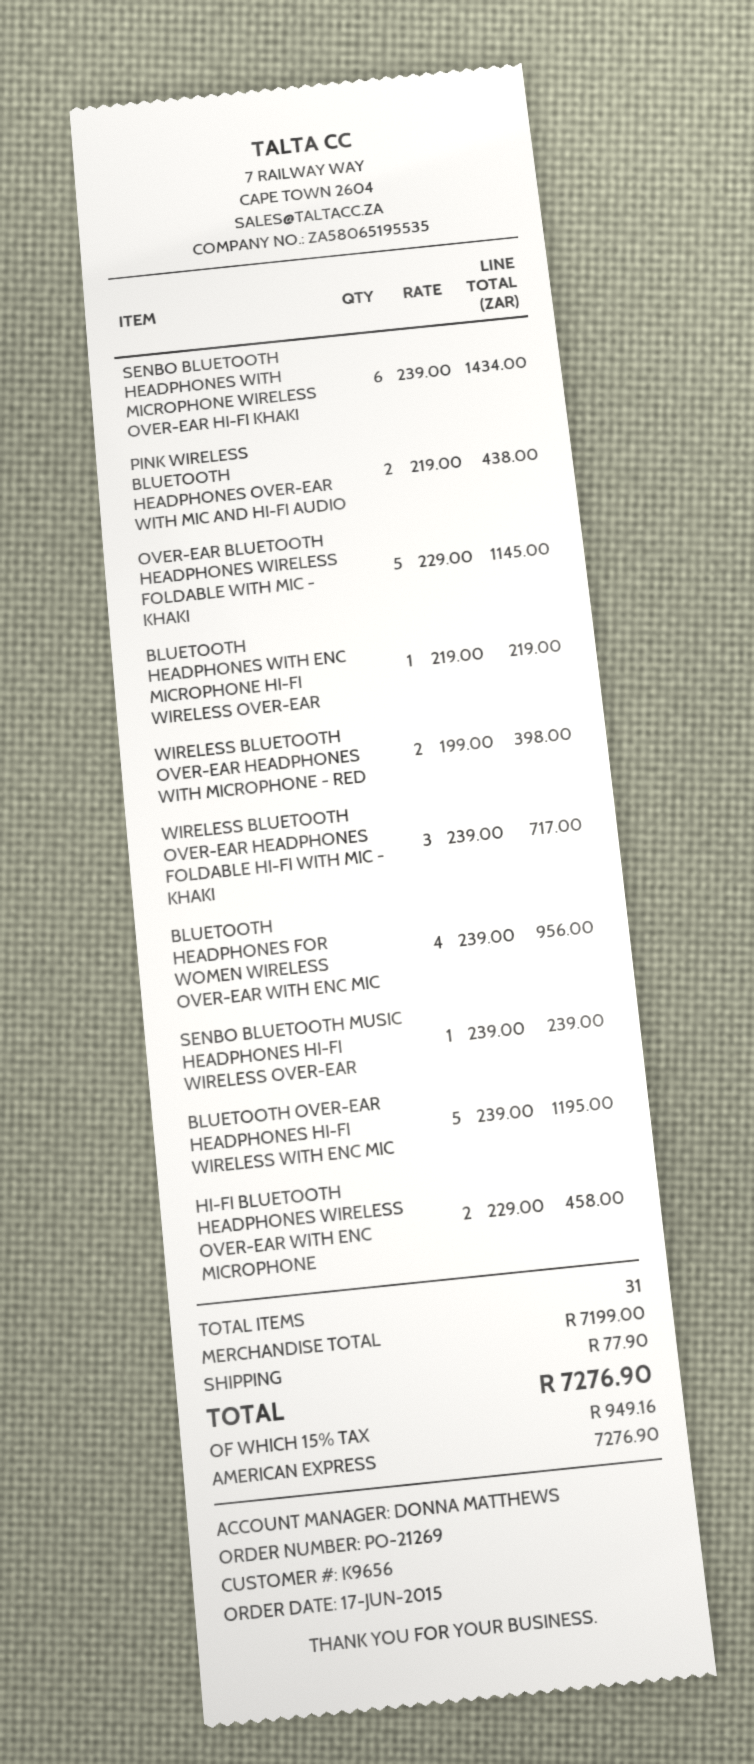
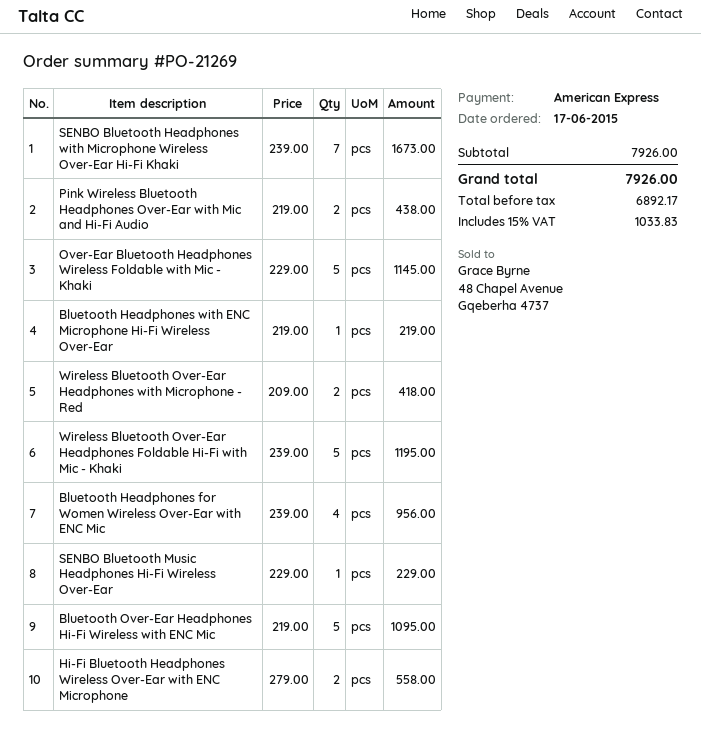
SENBO BLUETOOTH HEADPHONES WITH MICROPHONE WIRELESS OVER-EAR HI-FI KHAKI: 6 x 239.00 = 1434.00 -> 7 x 239.00 = 1673.00
WIRELESS BLUETOOTH OVER-EAR HEADPHONES WITH MICROPHONE - RED: 2 x 199.00 = 398.00 -> 2 x 209.00 = 418.00
WIRELESS BLUETOOTH OVER-EAR HEADPHONES FOLDABLE HI-FI WITH MIC - KHAKI: 3 x 239.00 = 717.00 -> 5 x 239.00 = 1195.00
SENBO BLUETOOTH MUSIC HEADPHONES HI-FI WIRELESS OVER-EAR: 1 x 239.00 = 239.00 -> 1 x 229.00 = 229.00
BLUETOOTH OVER-EAR HEADPHONES HI-FI WIRELESS WITH ENC MIC: 5 x 239.00 = 1195.00 -> 5 x 219.00 = 1095.00
HI-FI BLUETOOTH HEADPHONES WIRELESS OVER-EAR WITH ENC MICROPHONE: 2 x 229.00 = 458.00 -> 2 x 279.00 = 558.00
subtotal: 7199.00 -> 7926.00
shipping: 77.90 -> none
tax: 15% = 949.16 -> 15% = 1033.83
total: 7276.90 -> 7926.00

